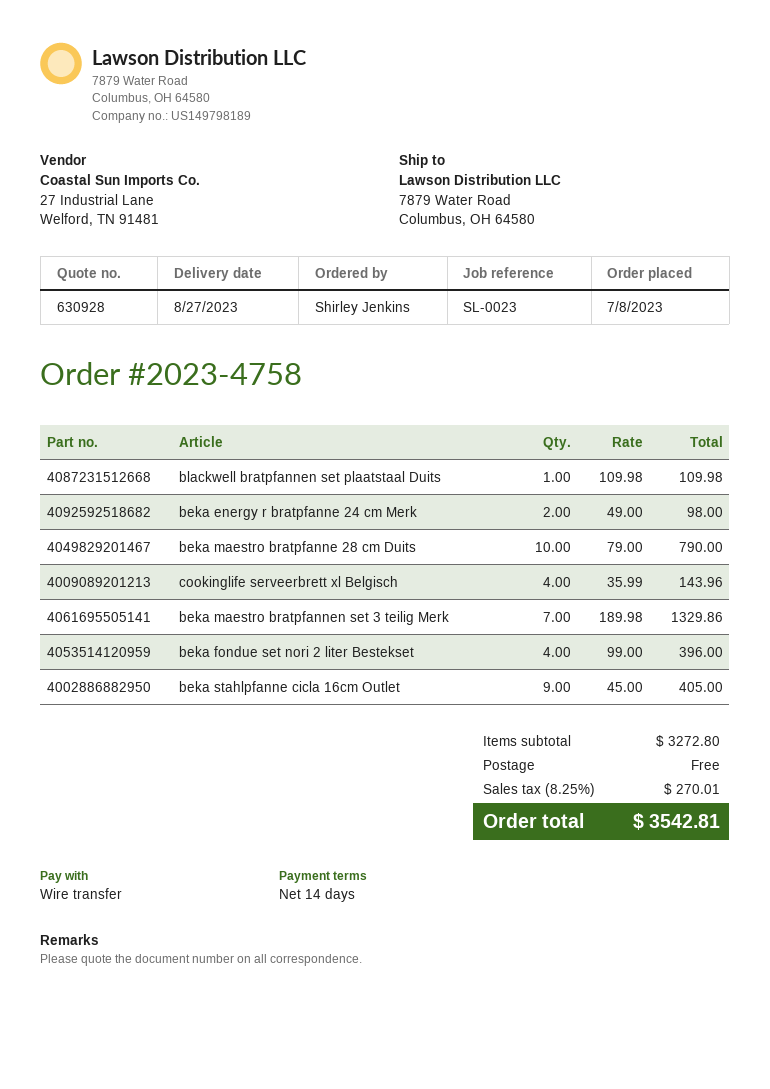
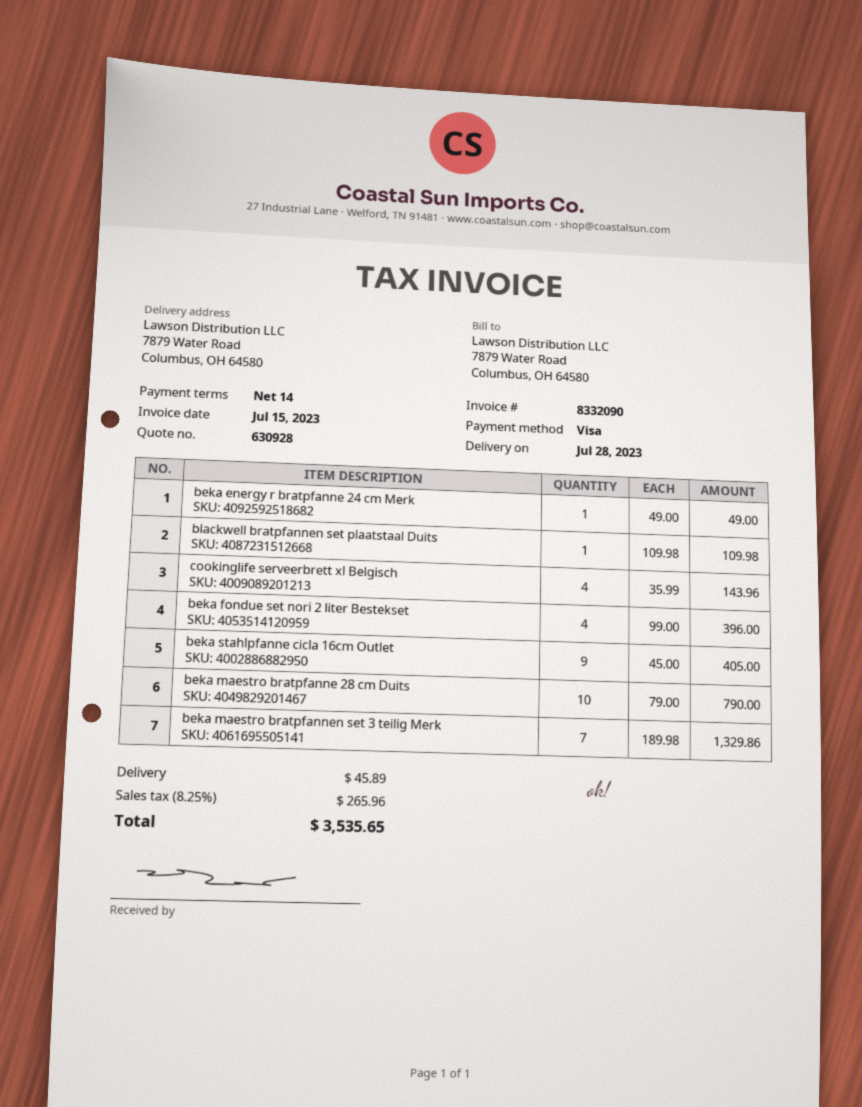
delivery date: 2023-08-27 -> 2023-07-28
payment method: bank transfer -> Visa
beka energy r bratpfanne 24 cm Merk: 2 x 49.00 = 98.00 -> 1 x 49.00 = 49.00
shipping: 0.00 -> 45.89
tax: 8.25% = 270.01 -> 8.25% = 265.96
total: 3542.81 -> 3535.65

